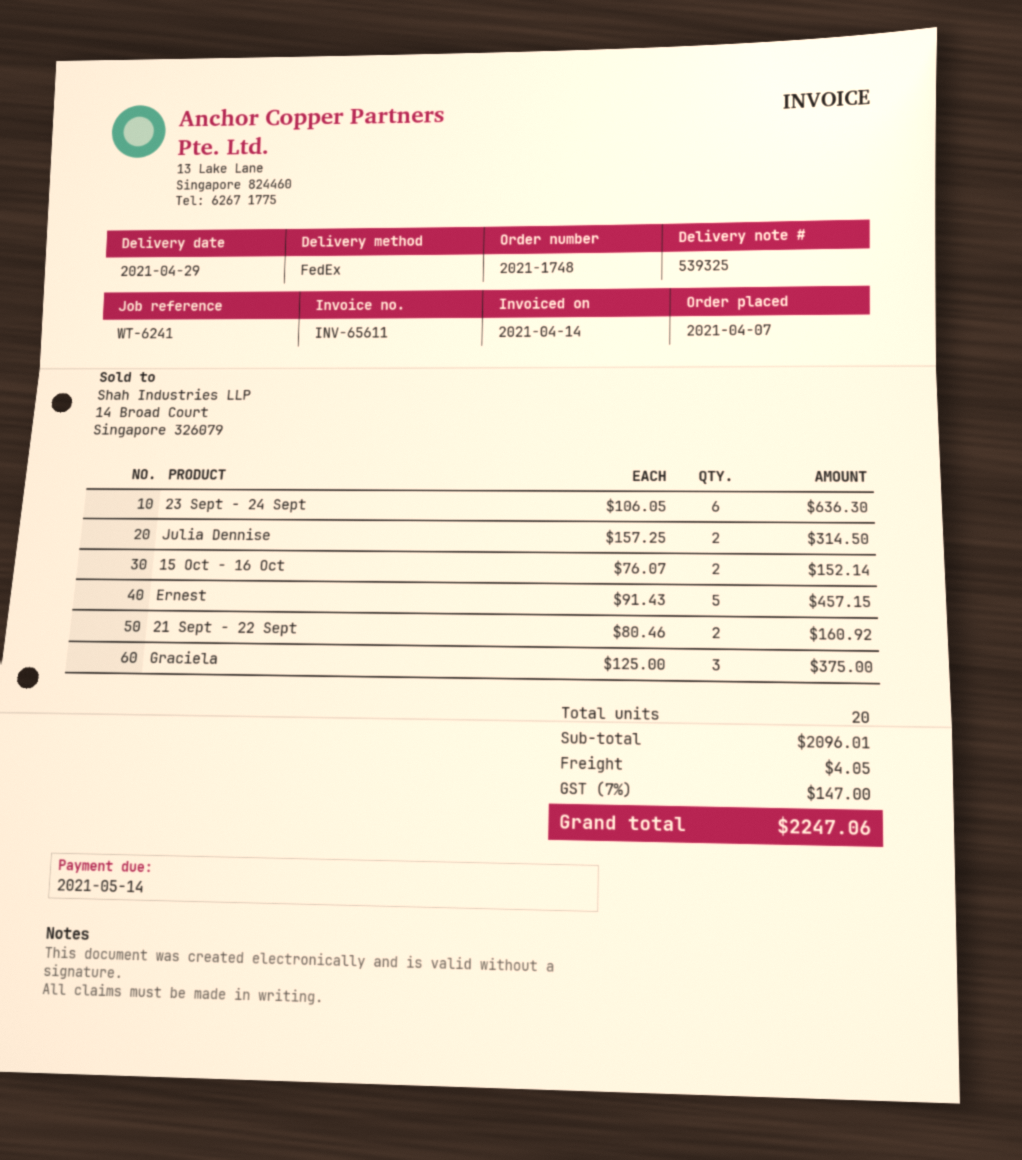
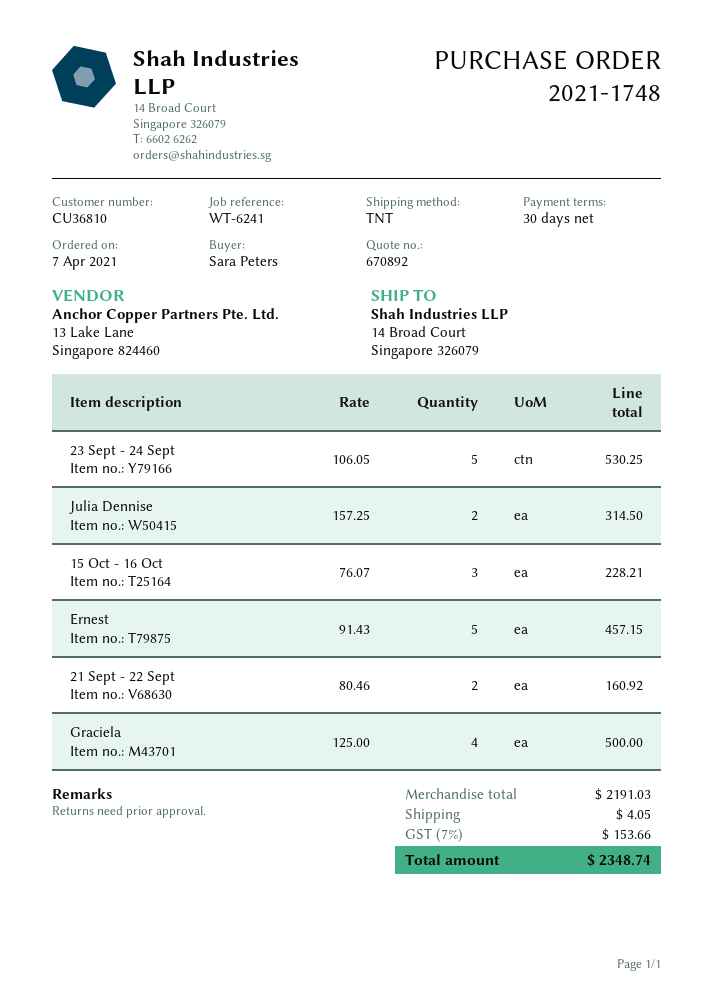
shipping method: FedEx -> TNT
23 Sept - 24 Sept: 6 x 106.05 = 636.30 -> 5 x 106.05 = 530.25
15 Oct - 16 Oct: 2 x 76.07 = 152.14 -> 3 x 76.07 = 228.21
Graciela: 3 x 125.00 = 375.00 -> 4 x 125.00 = 500.00
subtotal: 2096.01 -> 2191.03
tax: 7% = 147.00 -> 7% = 153.66
total: 2247.06 -> 2348.74

